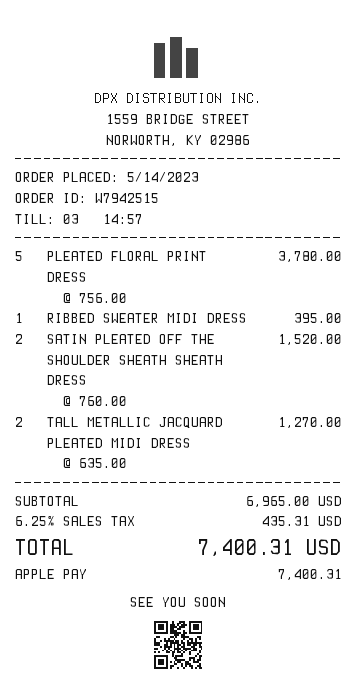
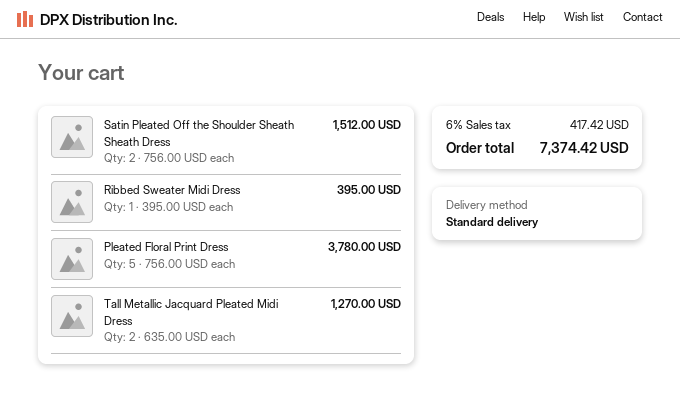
SATIN PLEATED OFF THE SHOULDER SHEATH SHEATH DRESS: 2 x 760.00 = 1520.00 -> 2 x 756.00 = 1512.00
tax: 6.25% = 435.31 -> 6% = 417.42
total: 7400.31 -> 7374.42

